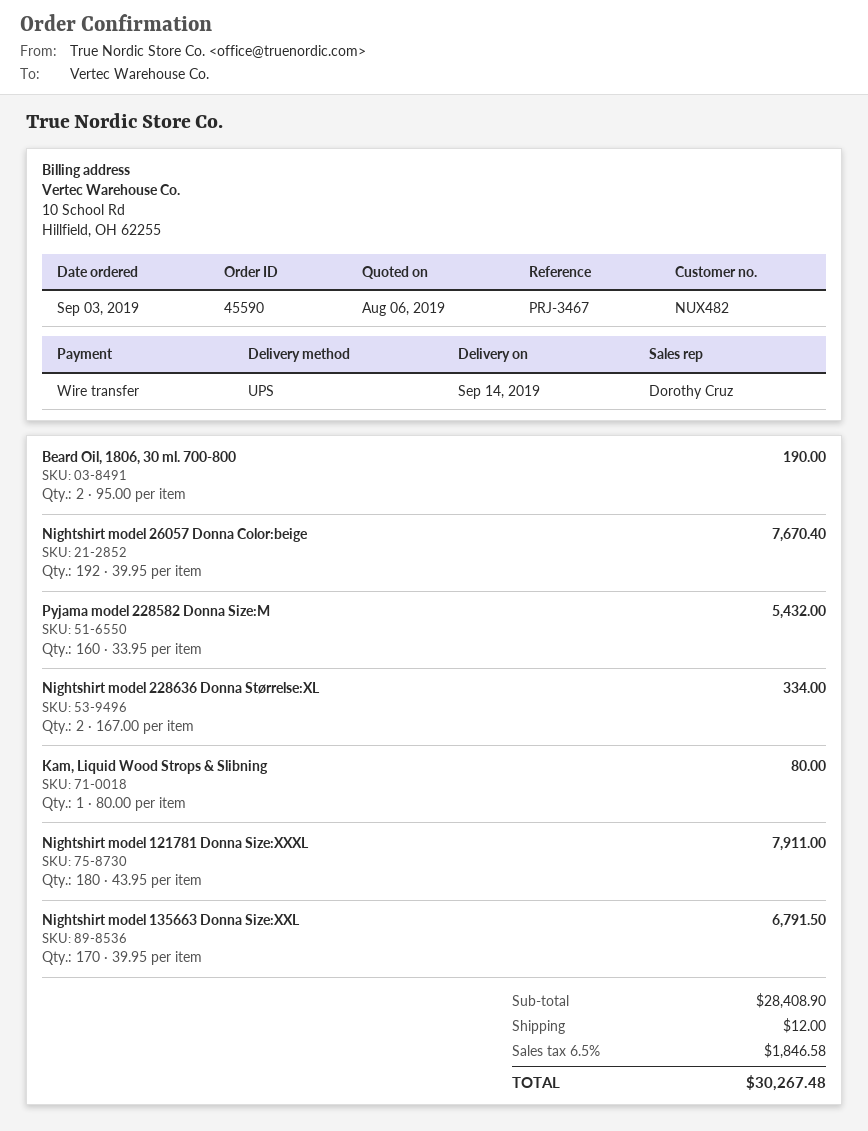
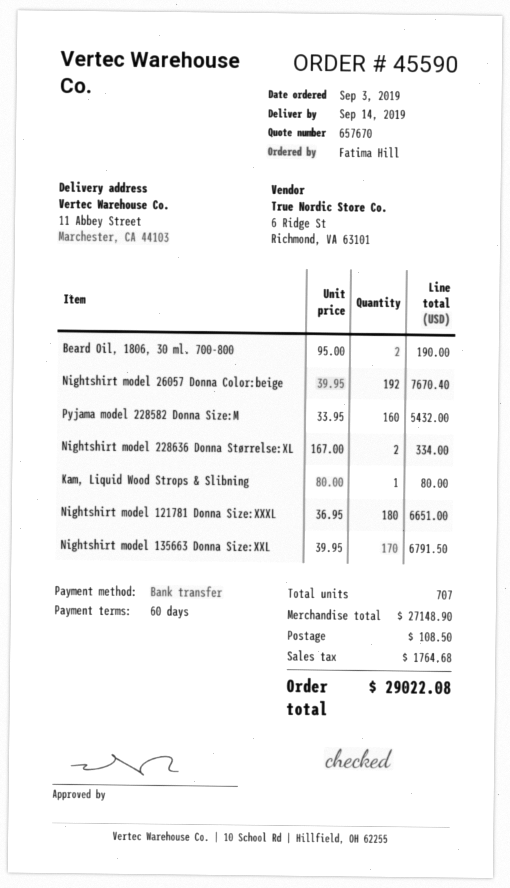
Nightshirt model 121781 Donna Size:XXXL: 180 x 43.95 = 7911.00 -> 180 x 36.95 = 6651.00
subtotal: 28408.90 -> 27148.90
shipping: 12.00 -> 108.50
tax: 1846.58 -> 1764.68
total: 30267.48 -> 29022.08

